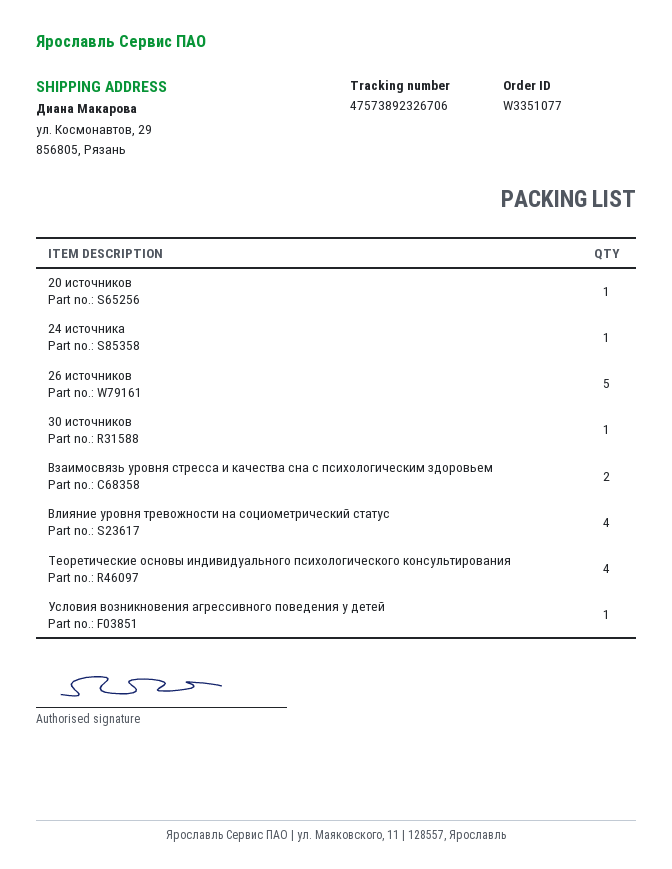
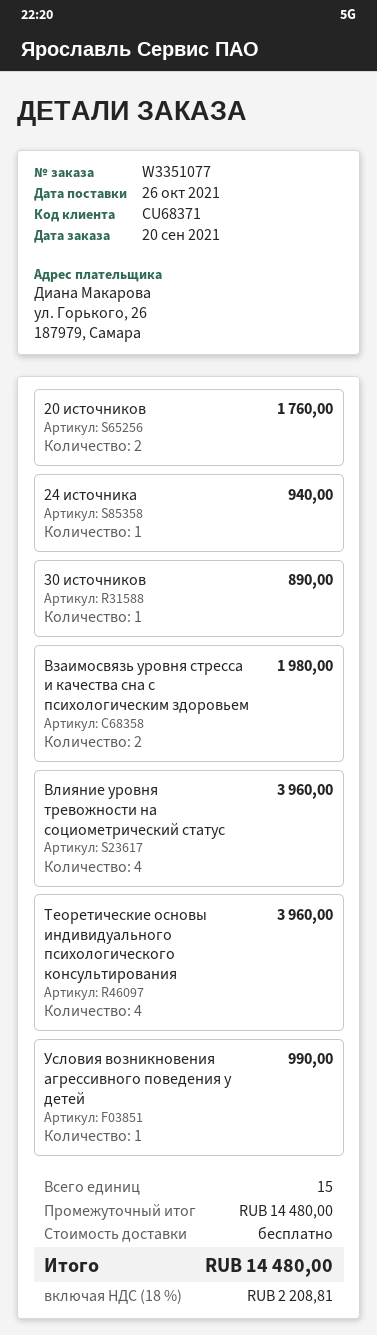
20 источников: 1 -> 2
26 источников: 5 -> none

